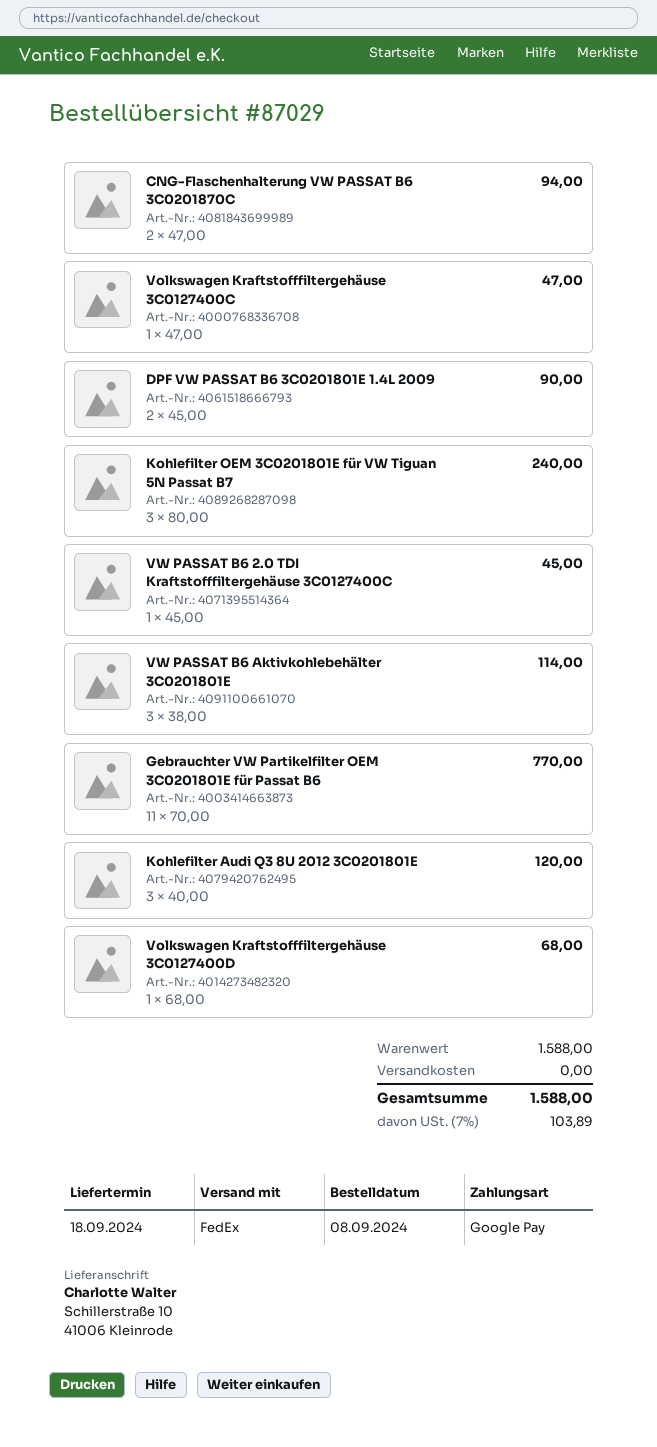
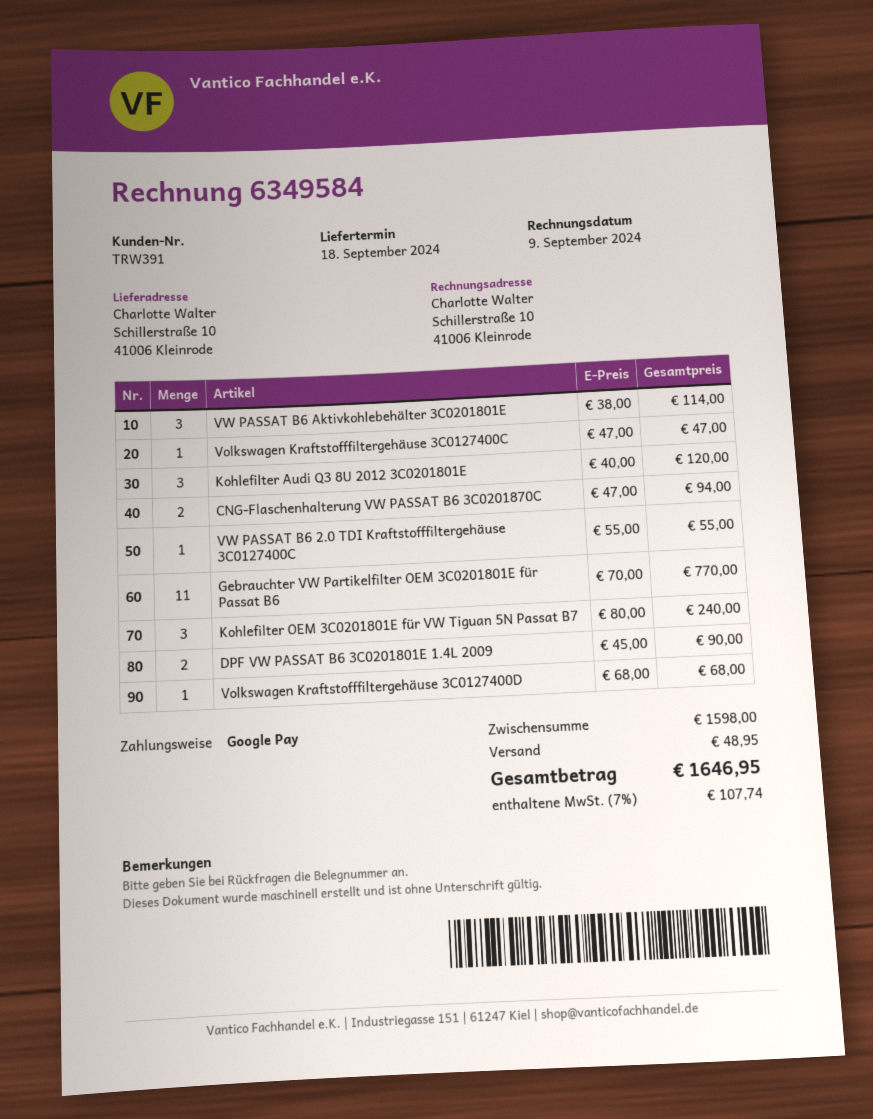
VW PASSAT B6 2.0 TDI Kraftstofffiltergehäuse 3C0127400C: 1 x 45.00 = 45.00 -> 1 x 55.00 = 55.00
subtotal: 1588.00 -> 1598.00
shipping: 0.00 -> 48.95
tax: 7% = 103.89 -> 7% = 107.74
total: 1588.00 -> 1646.95

